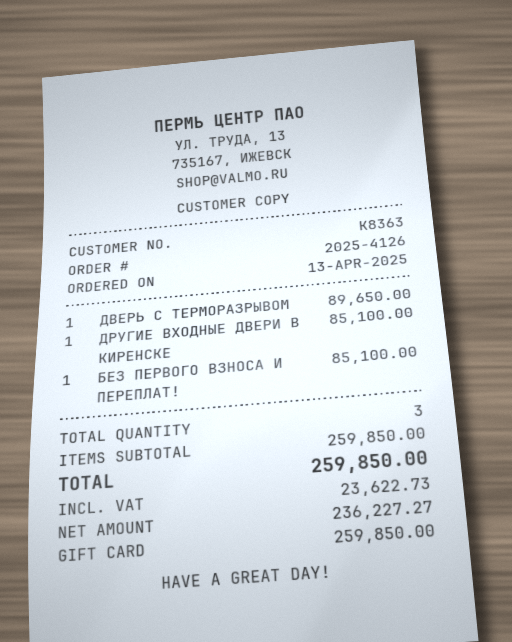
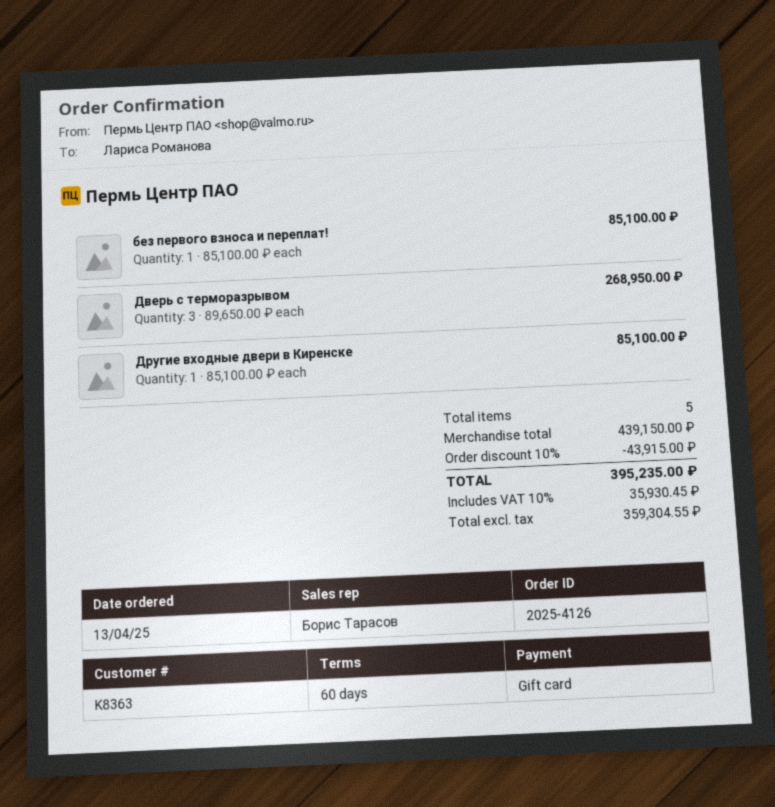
ДВЕРЬ С ТЕРМОРАЗРЫВОМ: 1 x 89650.00 = 89650.00 -> 3 x 89650.00 = 268950.00
total quantity: 3 -> 5
subtotal: 259850.00 -> 439150.00
discount: none -> 10% = 43915.00
net: 236227.27 -> 359304.55
tax: 23622.73 -> 35930.45
total: 259850.00 -> 395235.00

